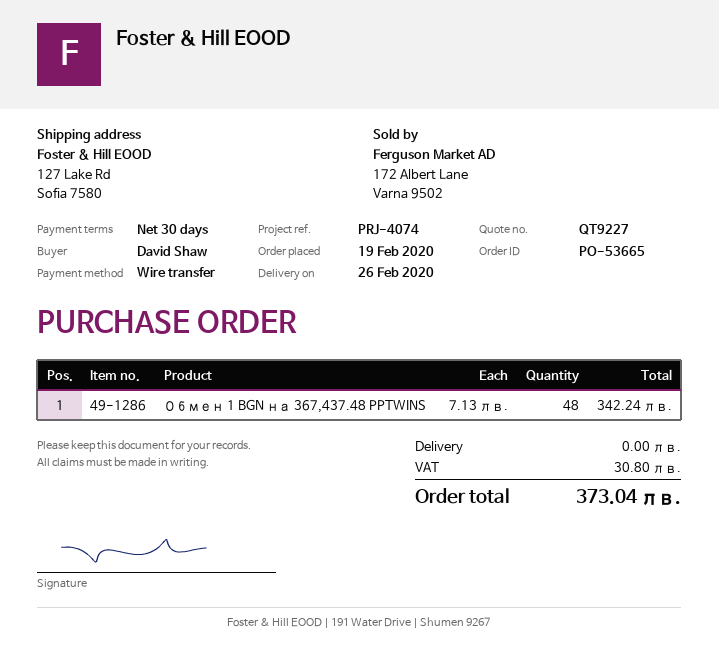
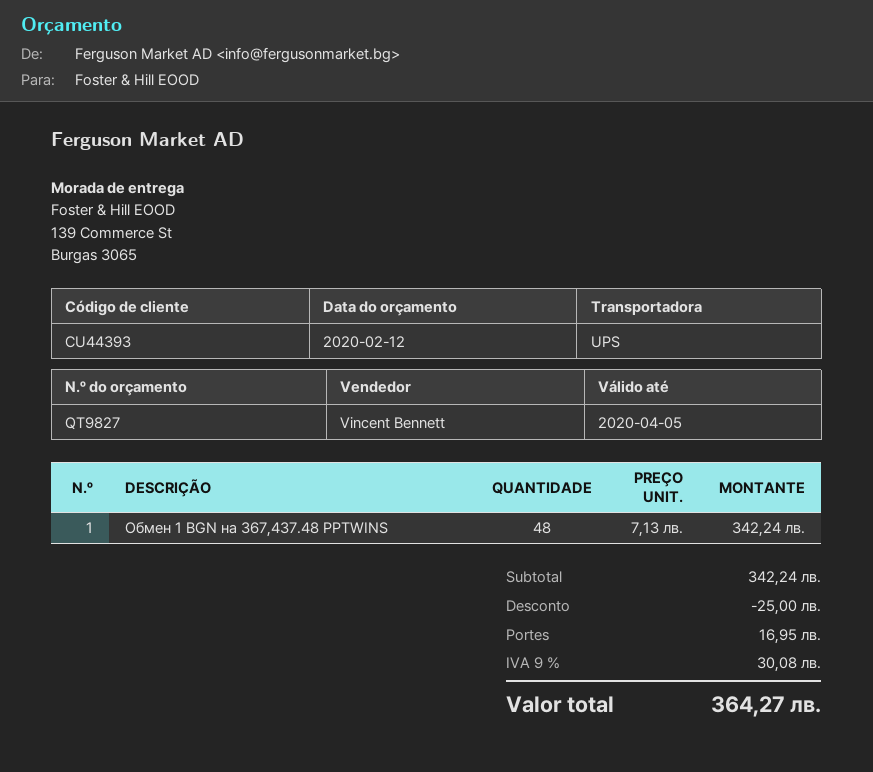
quote number: QT9227 -> QT9827
ship to: 127 Lake Rd, Sofia 7580 -> 139 Commerce St, Burgas 3065
discount: none -> 25.00
shipping: 0.00 -> 16.95
tax: 30.80 -> 30.08
total: 373.04 -> 364.27

